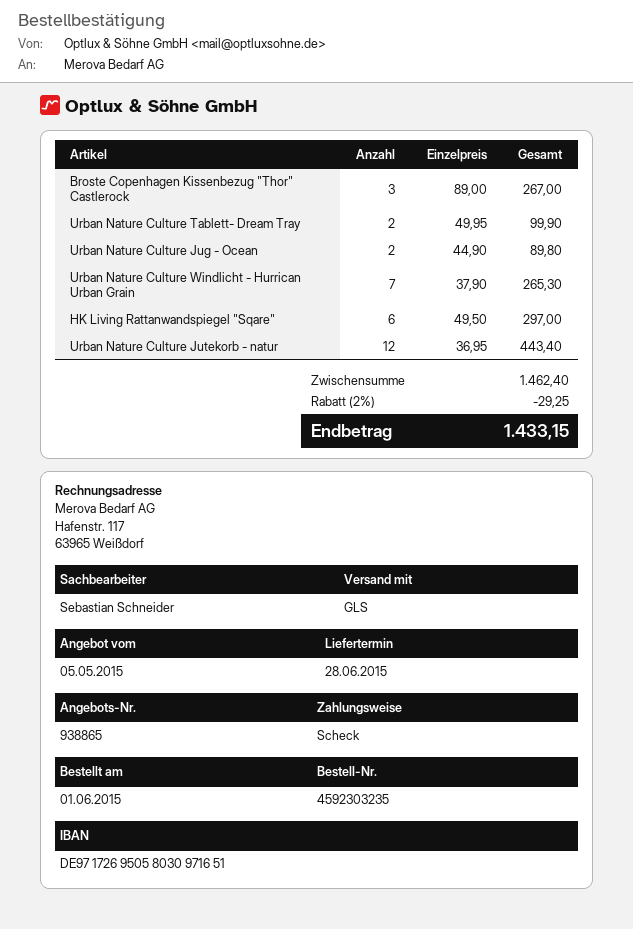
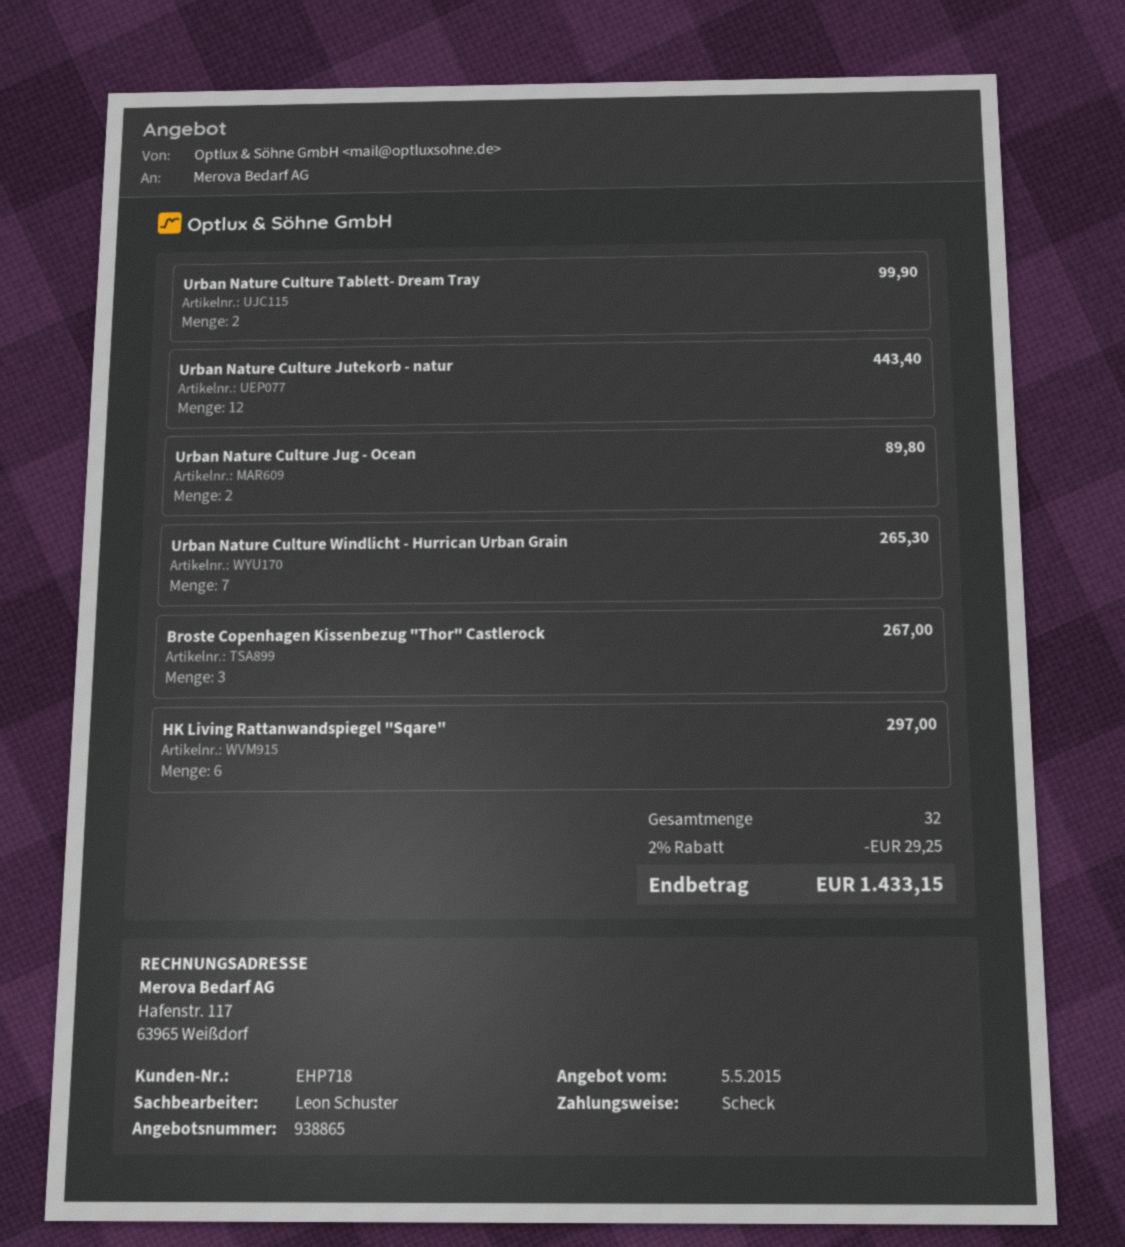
sales rep: Sebastian Schneider -> Leon Schuster

